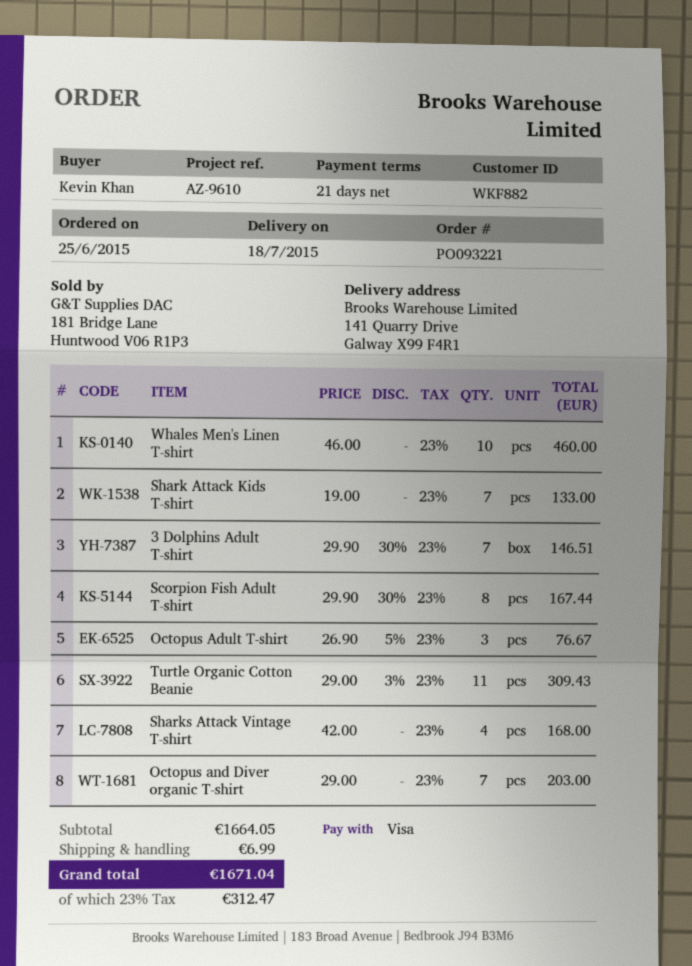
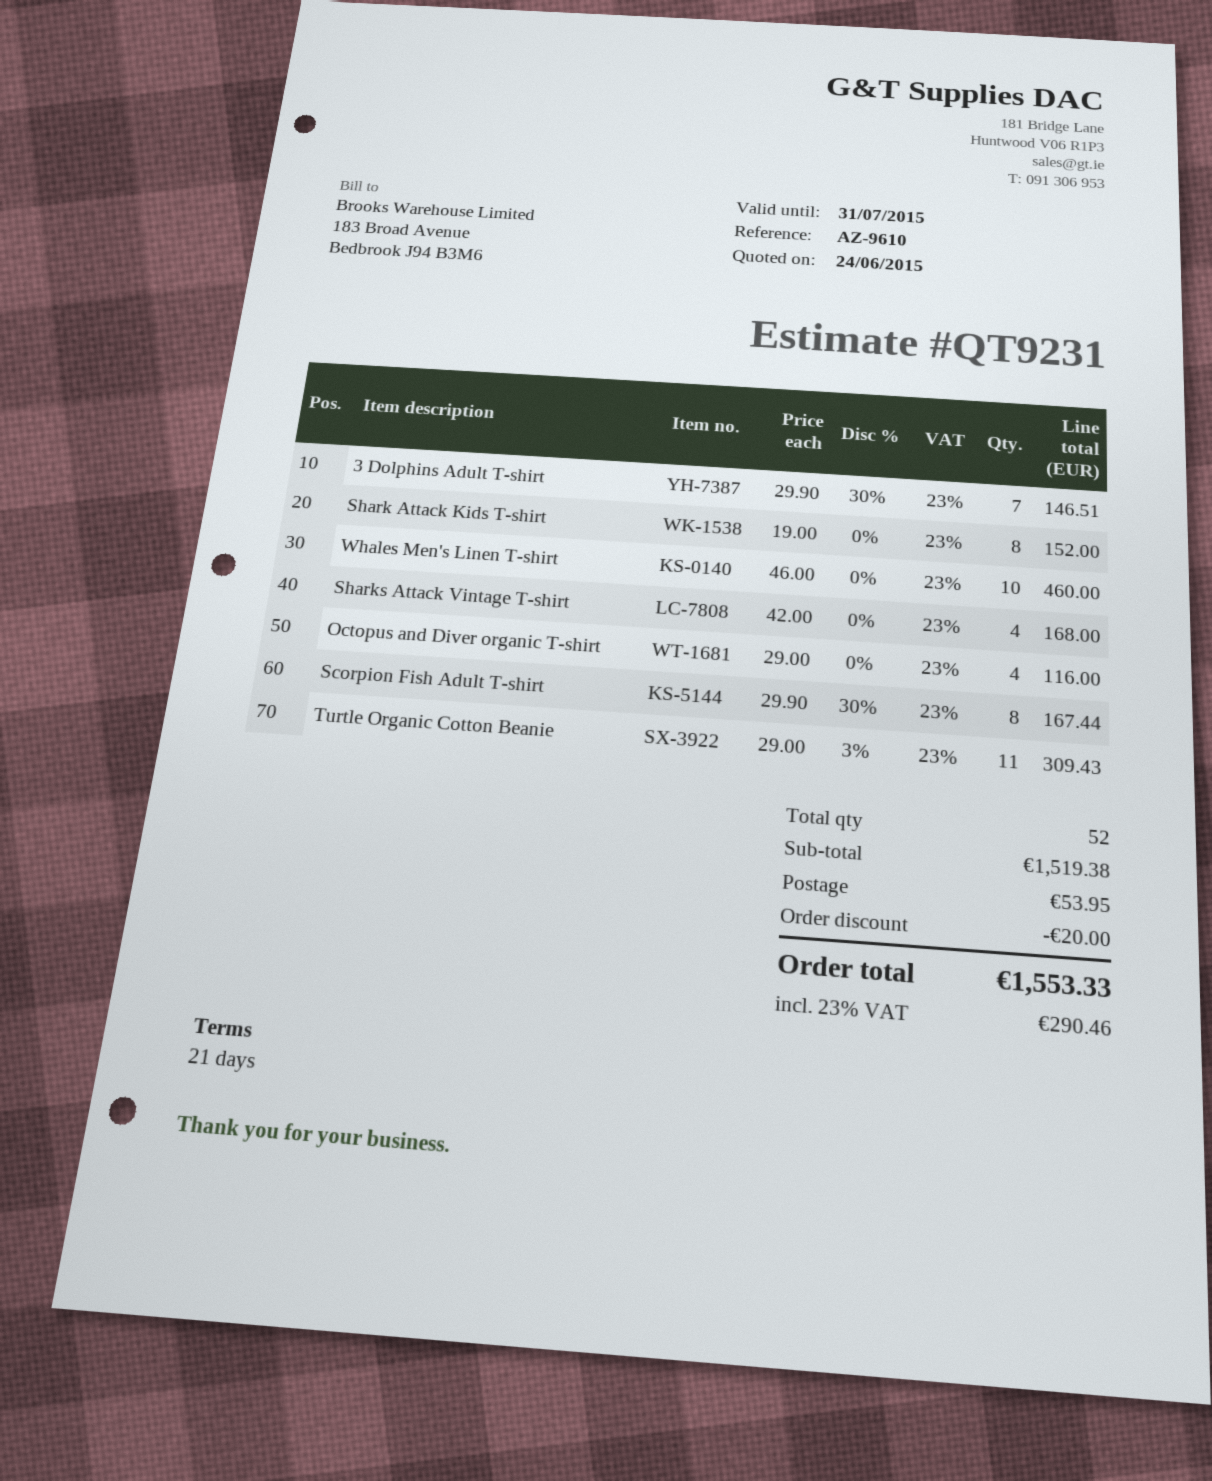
Shark Attack Kids T-shirt: 7 x 19.00 = 133.00 -> 8 x 19.00 = 152.00
Octopus Adult T-shirt: 3 x 26.90 - 5% = 76.67 -> none
Octopus and Diver organic T-shirt: 7 x 29.00 = 203.00 -> 4 x 29.00 = 116.00
subtotal: 1664.05 -> 1519.38
discount: none -> 20.00
shipping: 6.99 -> 53.95
tax: 23% = 312.47 -> 23% = 290.46
total: 1671.04 -> 1553.33

